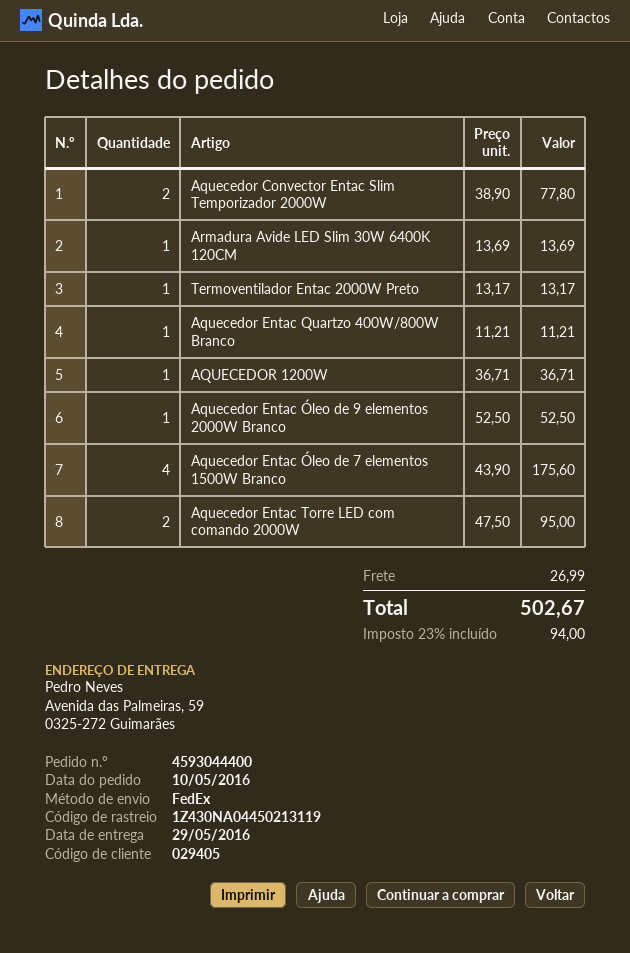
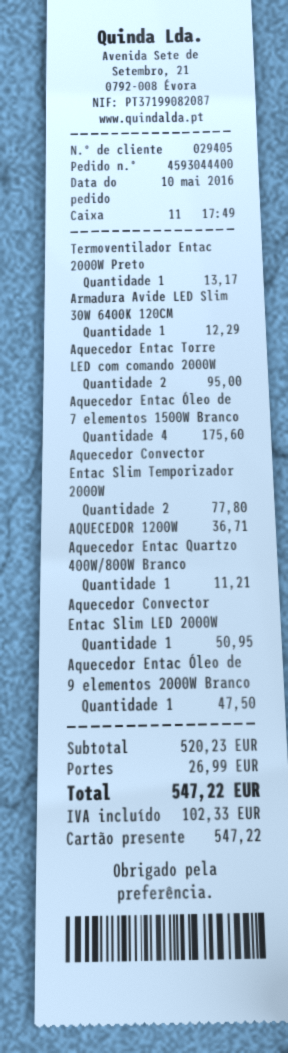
Armadura Avide LED Slim 30W 6400K 120CM: 1 for 13.69 -> 1 for 12.29
Aquecedor Entac Óleo de 9 elementos 2000W Branco: 1 for 52.50 -> 1 for 47.50
Aquecedor Convector Entac Slim LED 2000W: none -> 1 for 50.95
tax: 94.00 -> 102.33
total: 502.67 -> 547.22

